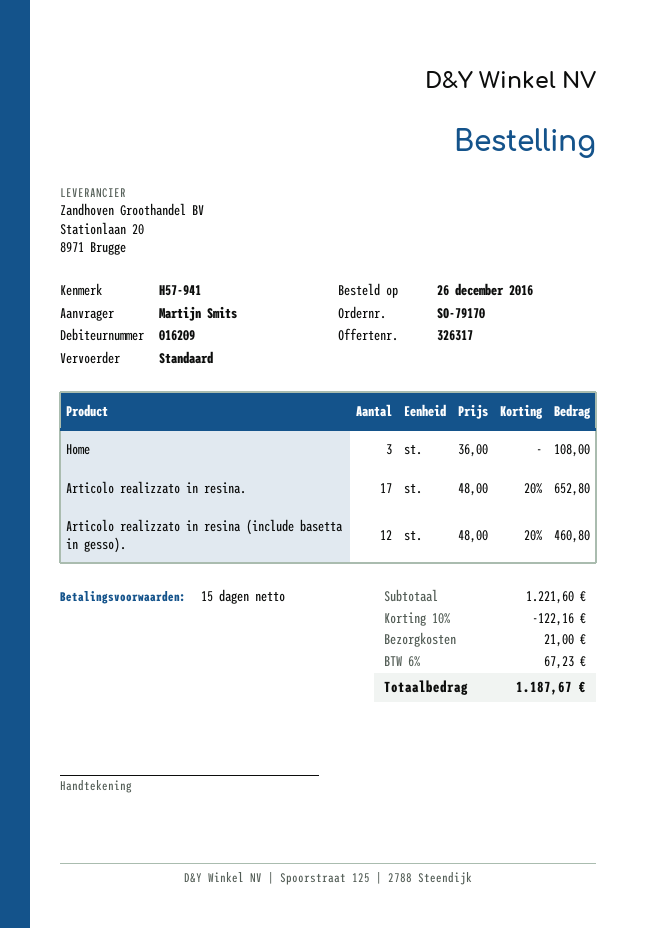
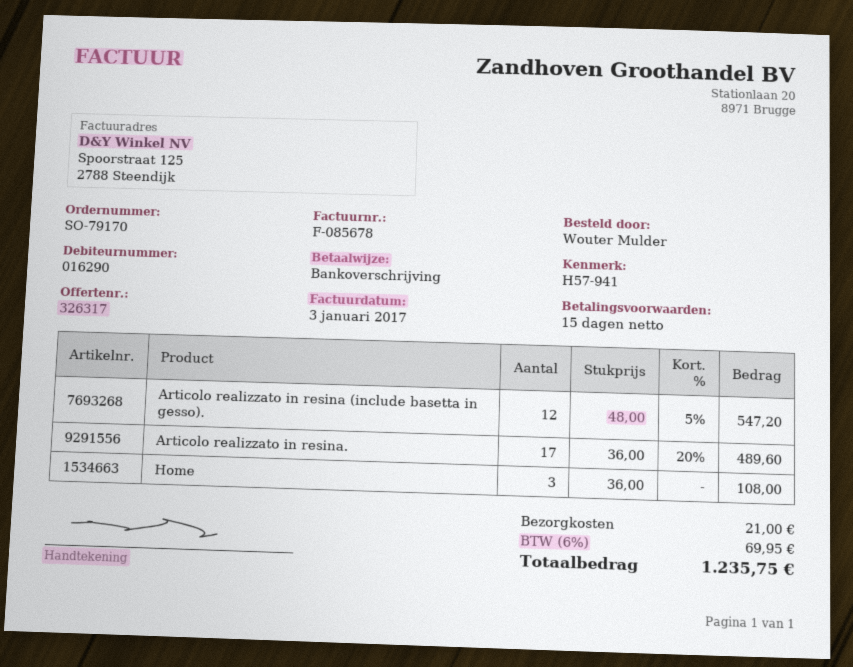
customer number: 016209 -> 016290
ordered by: Martijn Smits -> Wouter Mulder
Articolo realizzato in resina.: 17 x 48.00 - 20% = 652.80 -> 17 x 36.00 - 20% = 489.60
Articolo realizzato in resina (include basetta in gesso).: 12 x 48.00 - 20% = 460.80 -> 12 x 48.00 - 5% = 547.20
discount: 10% = 122.16 -> none
tax: 6% = 67.23 -> 6% = 69.95
total: 1187.67 -> 1235.75

